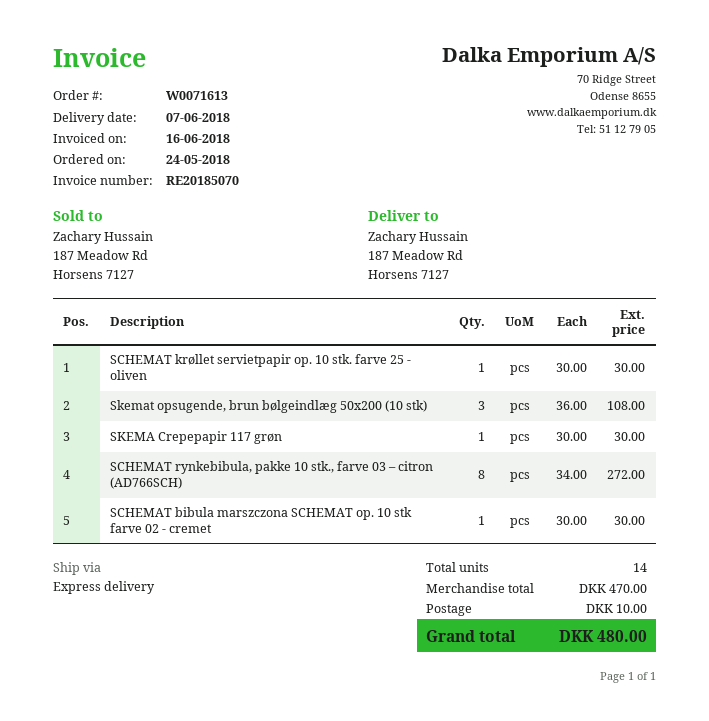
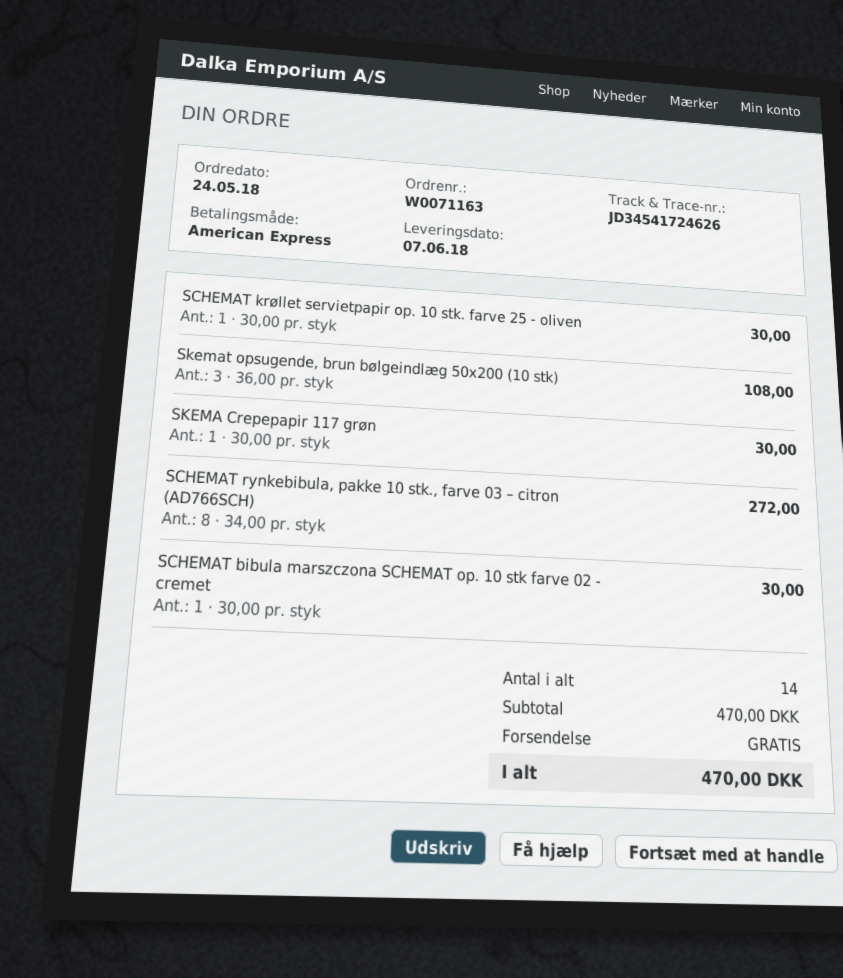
order number: W0071613 -> W0071163
shipping: 10.00 -> 0.00
total: 480.00 -> 470.00

